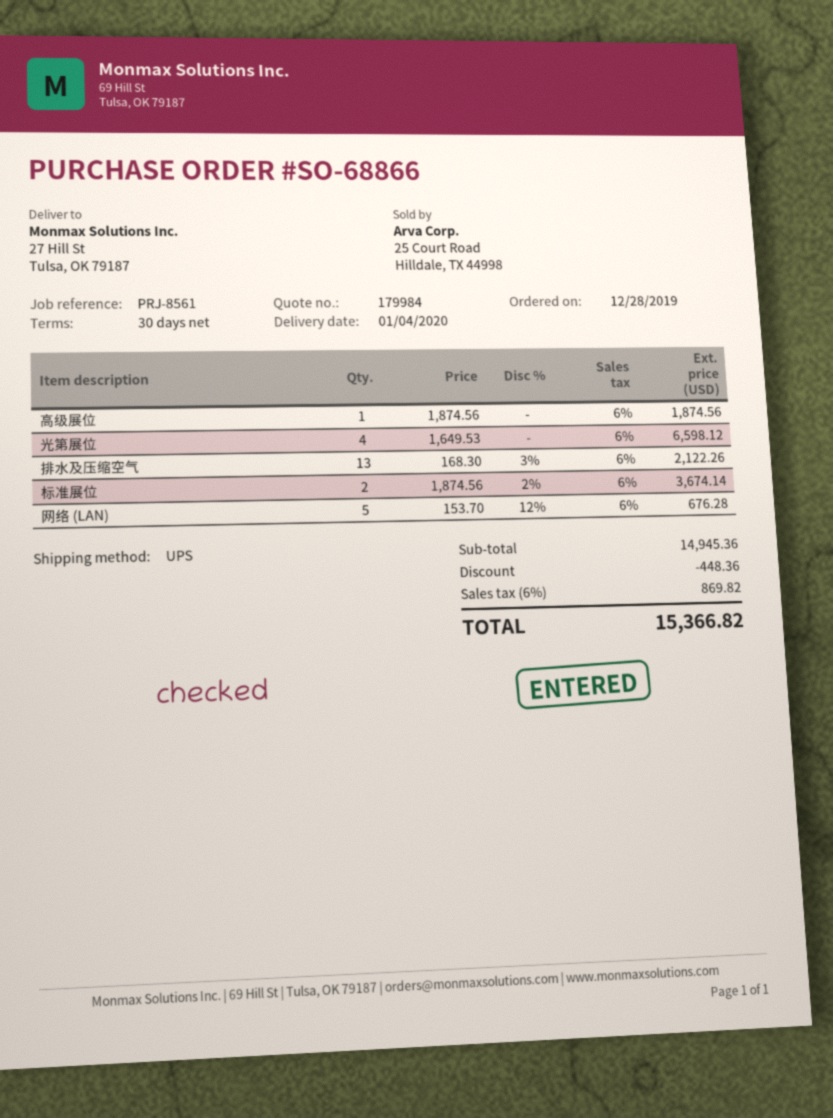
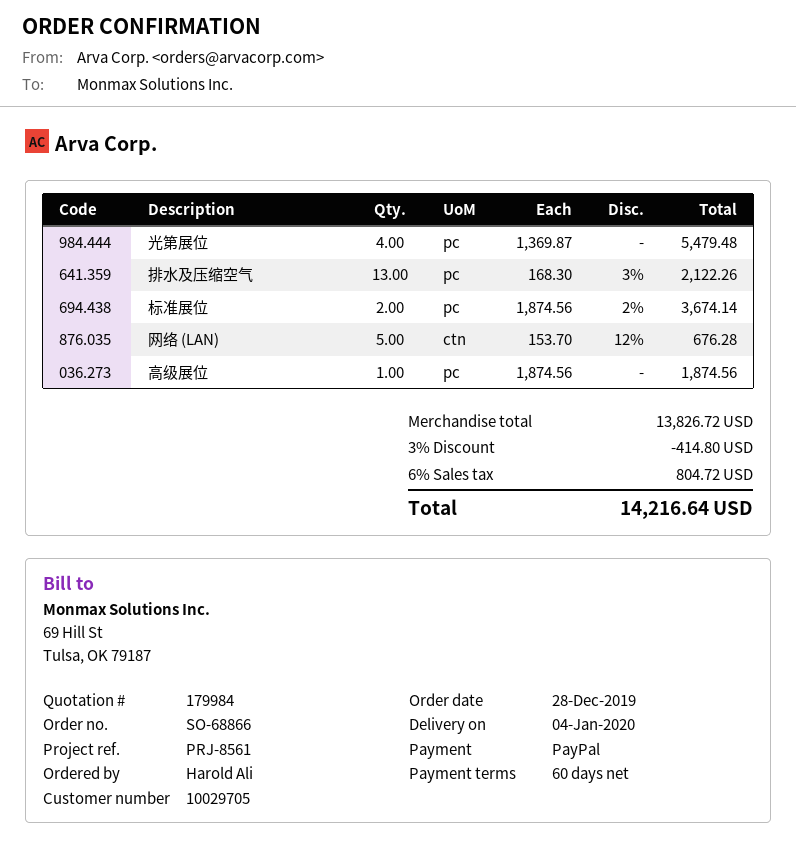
payment terms: 30 days -> 60 days
光第展位: 4 x 1649.53 = 6598.12 -> 4 x 1369.87 = 5479.48
subtotal: 14945.36 -> 13826.72
discount: 448.36 -> 414.80
tax: 6% = 869.82 -> 6% = 804.72
total: 15366.82 -> 14216.64

